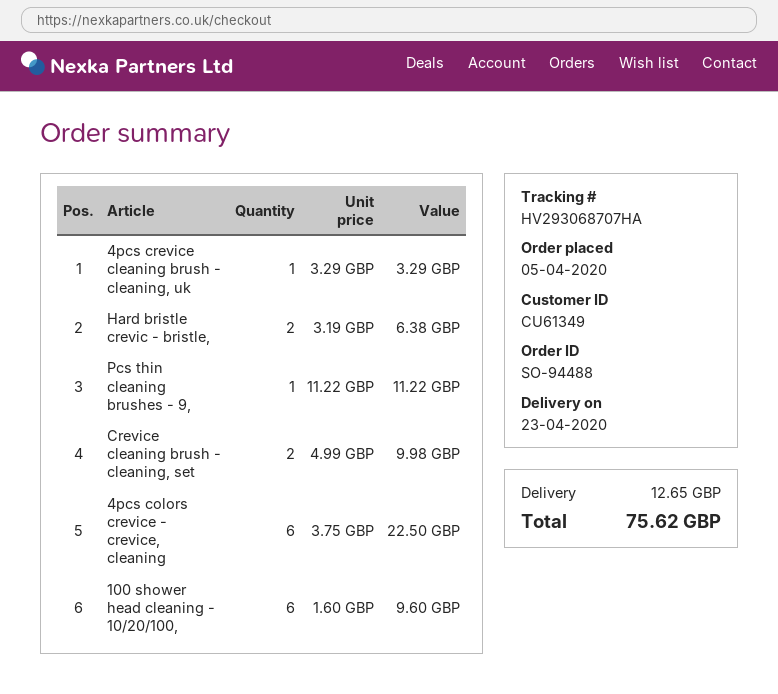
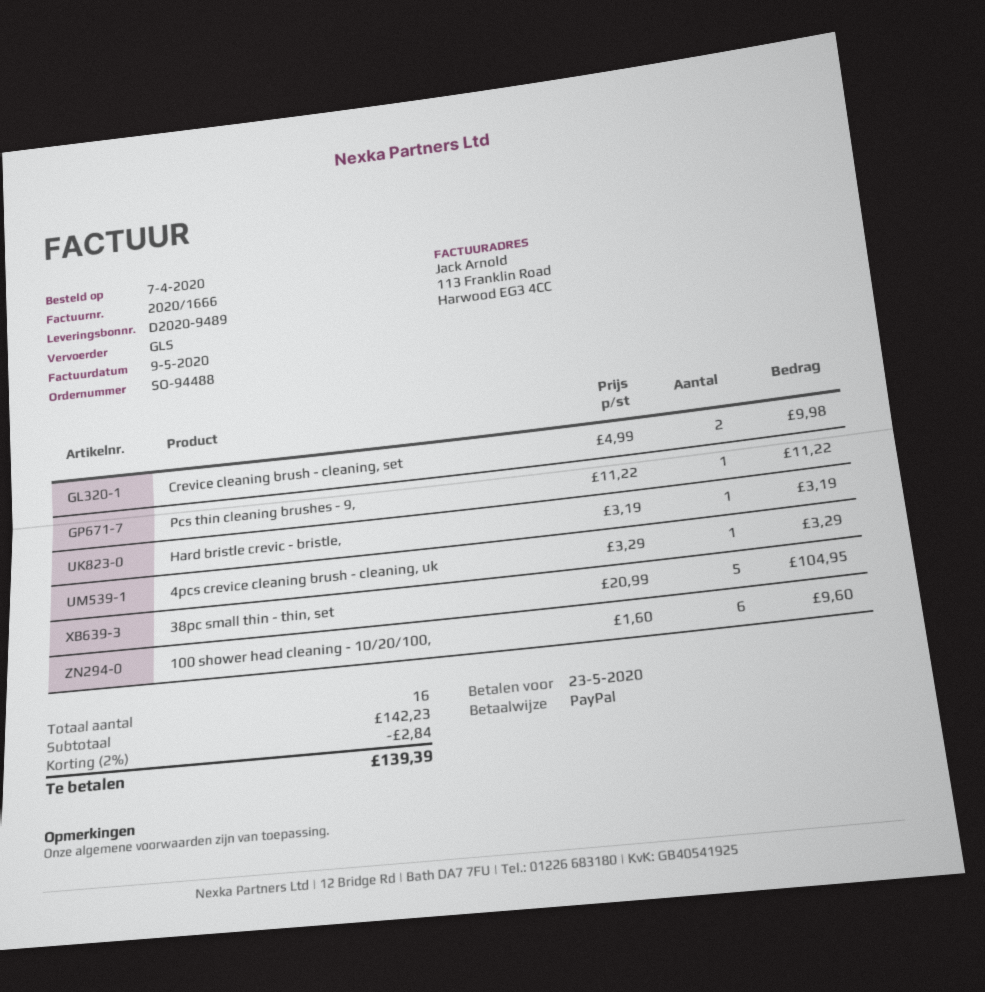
order date: 2020-04-05 -> 2020-04-07
Hard bristle crevic - bristle,: 2 x 3.19 = 6.38 -> 1 x 3.19 = 3.19
4pcs colors crevice - crevice, cleaning: 6 x 3.75 = 22.50 -> none
38pc small thin - thin, set: none -> 5 x 20.99 = 104.95
discount: none -> 2% = 2.84
shipping: 12.65 -> none
total: 75.62 -> 139.39

